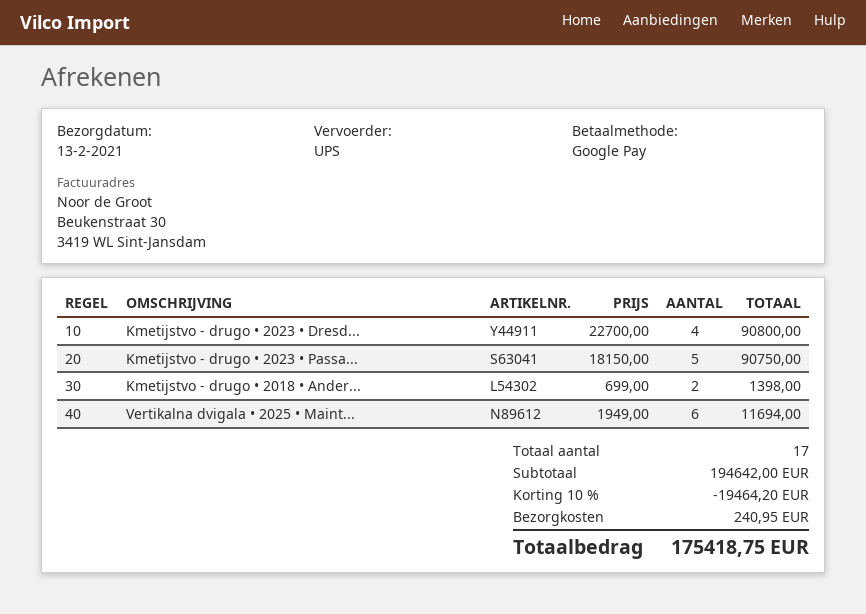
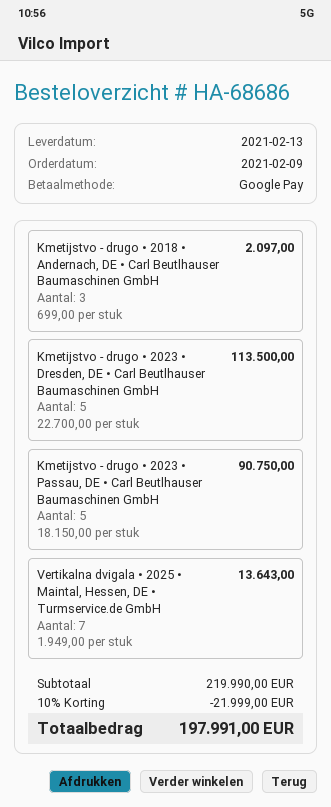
Kmetijstvo - drugo • 2023 • Dresd...: 4 x 22700.00 = 90800.00 -> 5 x 22700.00 = 113500.00
Kmetijstvo - drugo • 2018 • Ander...: 2 x 699.00 = 1398.00 -> 3 x 699.00 = 2097.00
Vertikalna dvigala • 2025 • Maint...: 6 x 1949.00 = 11694.00 -> 7 x 1949.00 = 13643.00
subtotal: 194642.00 -> 219990.00
discount: 10% = 19464.20 -> 10% = 21999.00
shipping: 240.95 -> none
total: 175418.75 -> 197991.00

